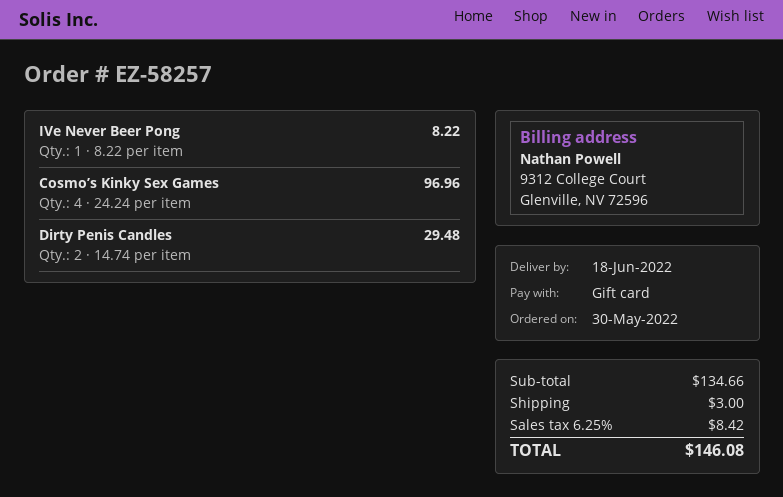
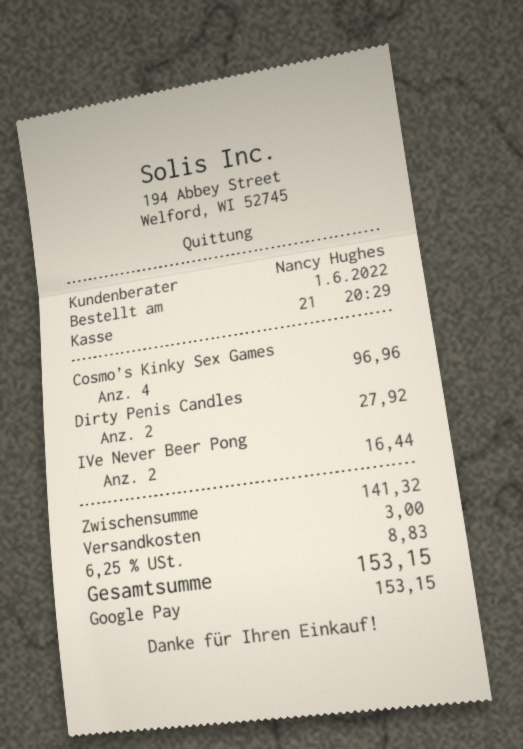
order date: 2022-05-30 -> 2022-06-01
payment method: gift card -> Google Pay
IVe Never Beer Pong: 1 for 8.22 -> 2 for 16.44
Dirty Penis Candles: 2 for 29.48 -> 2 for 27.92
subtotal: 134.66 -> 141.32
tax: 6.25% = 8.42 -> 6.25% = 8.83
total: 146.08 -> 153.15

